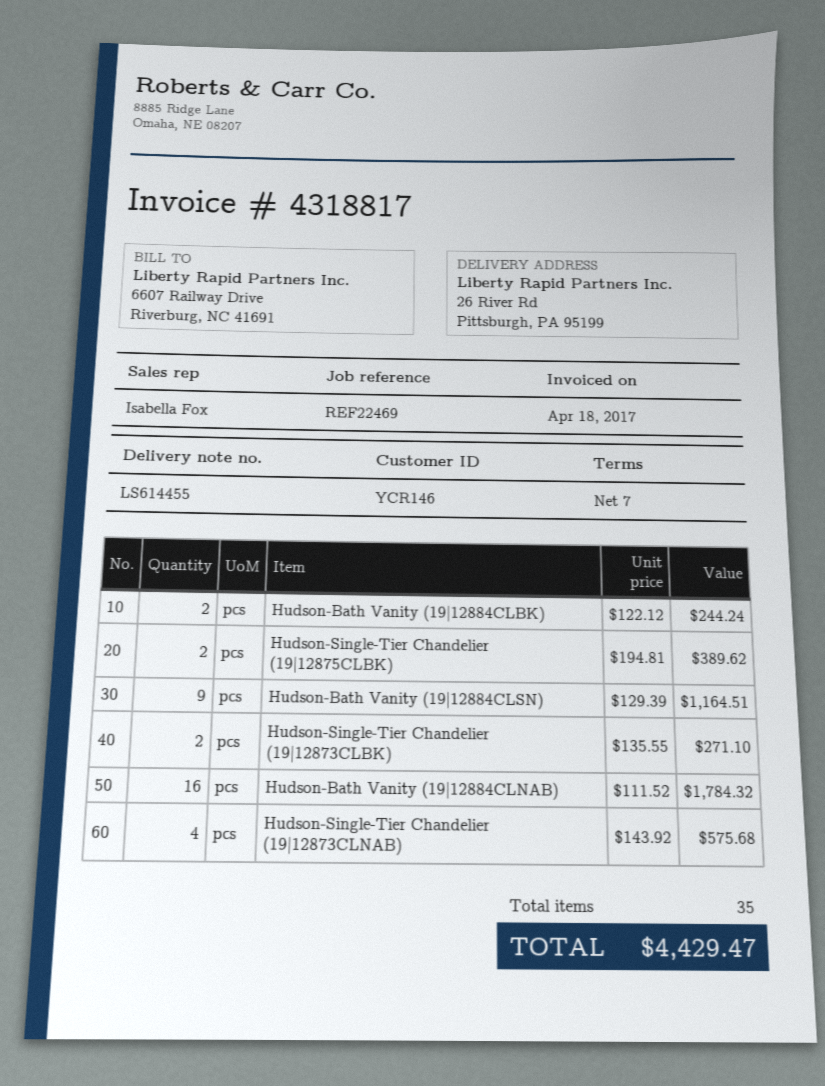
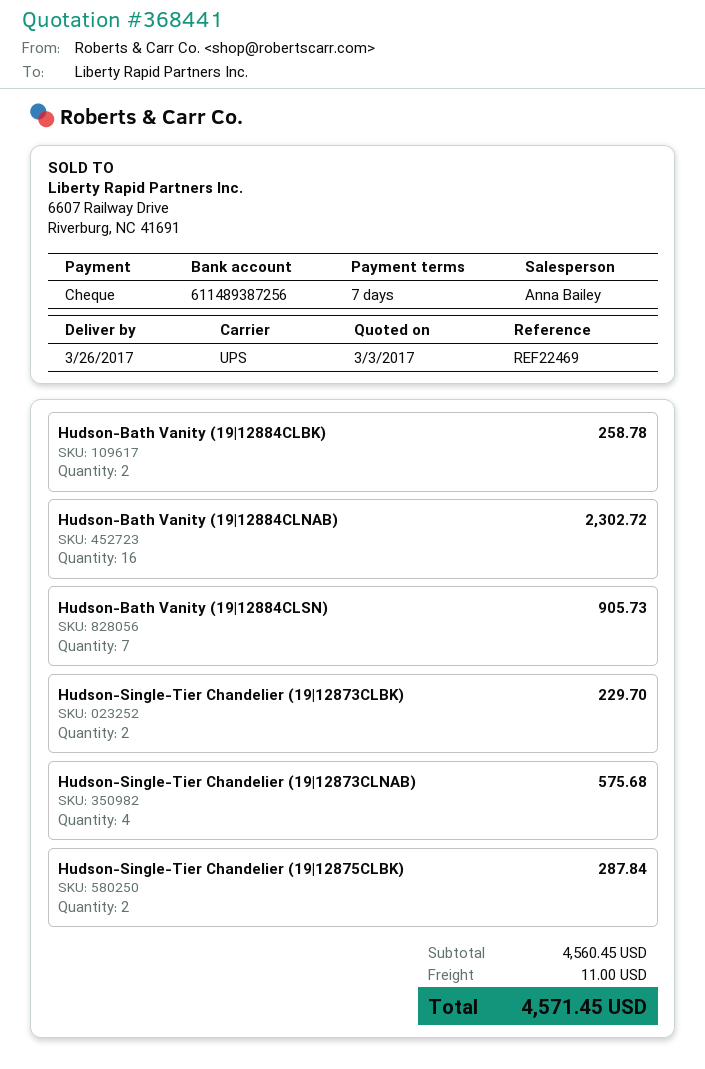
sales rep: Isabella Fox -> Anna Bailey
Hudson-Bath Vanity (19|12884CLBK): 2 for 244.24 -> 2 for 258.78
Hudson-Single-Tier Chandelier (19|12875CLBK): 2 for 389.62 -> 2 for 287.84
Hudson-Bath Vanity (19|12884CLSN): 9 for 1164.51 -> 7 for 905.73
Hudson-Single-Tier Chandelier (19|12873CLBK): 2 for 271.10 -> 2 for 229.70
Hudson-Bath Vanity (19|12884CLNAB): 16 for 1784.32 -> 16 for 2302.72
shipping: none -> 11.00
total: 4429.47 -> 4571.45

